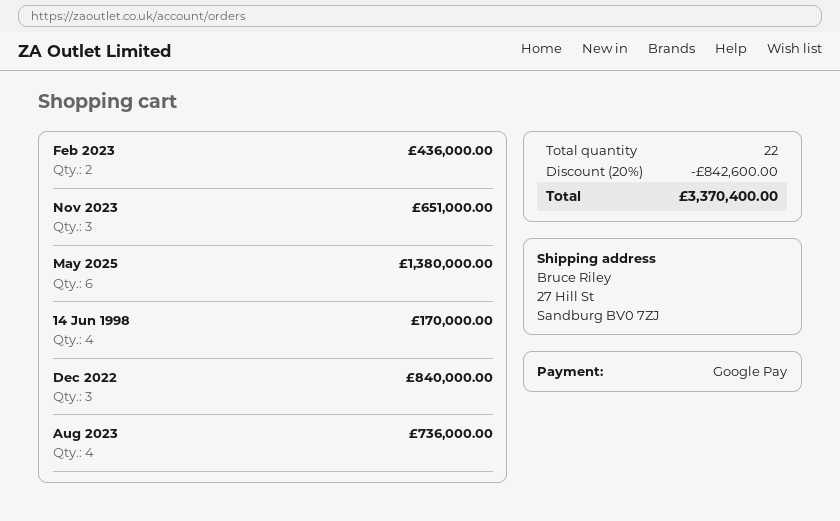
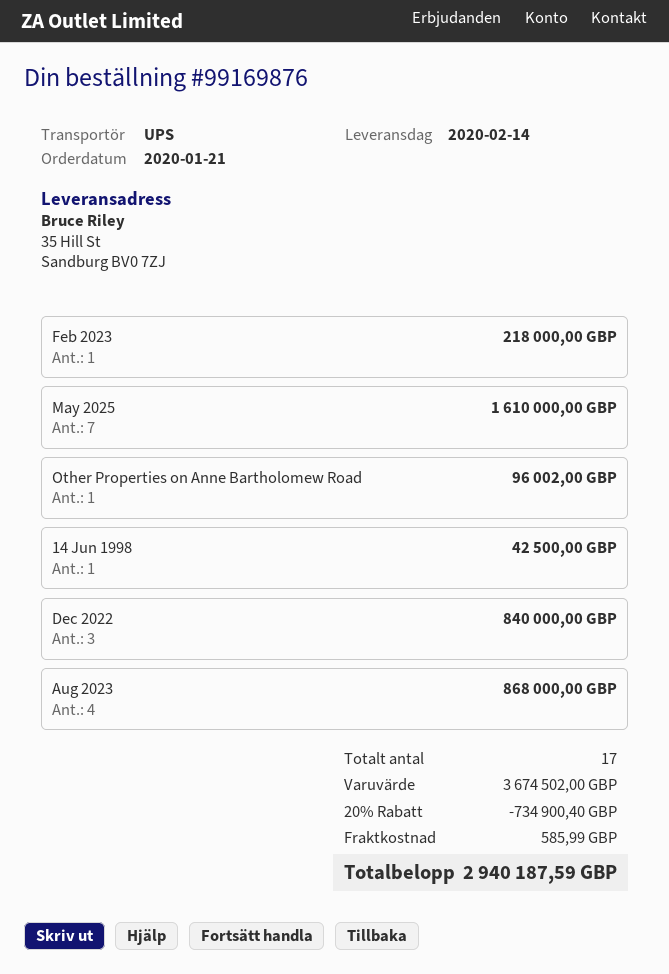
ship to: 27 Hill St, Sandburg BV0 7ZJ -> 35 Hill St, Sandburg BV0 7ZJ
Feb 2023: 2 for 436000.00 -> 1 for 218000.00
Nov 2023: 3 for 651000.00 -> none
May 2025: 6 for 1380000.00 -> 7 for 1610000.00
14 Jun 1998: 4 for 170000.00 -> 1 for 42500.00
Aug 2023: 4 for 736000.00 -> 4 for 868000.00
Other Properties on Anne Bartholomew Road: none -> 1 for 96002.00
total quantity: 22 -> 17
discount: 20% = 842600.00 -> 20% = 734900.40
shipping: none -> 585.99
total: 3370400.00 -> 2940187.59

